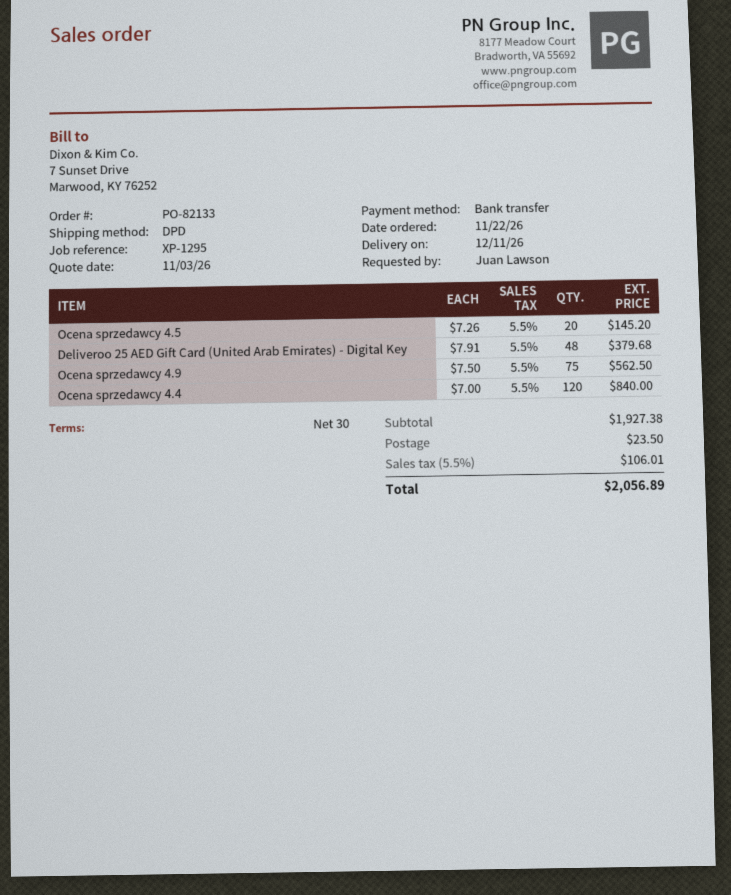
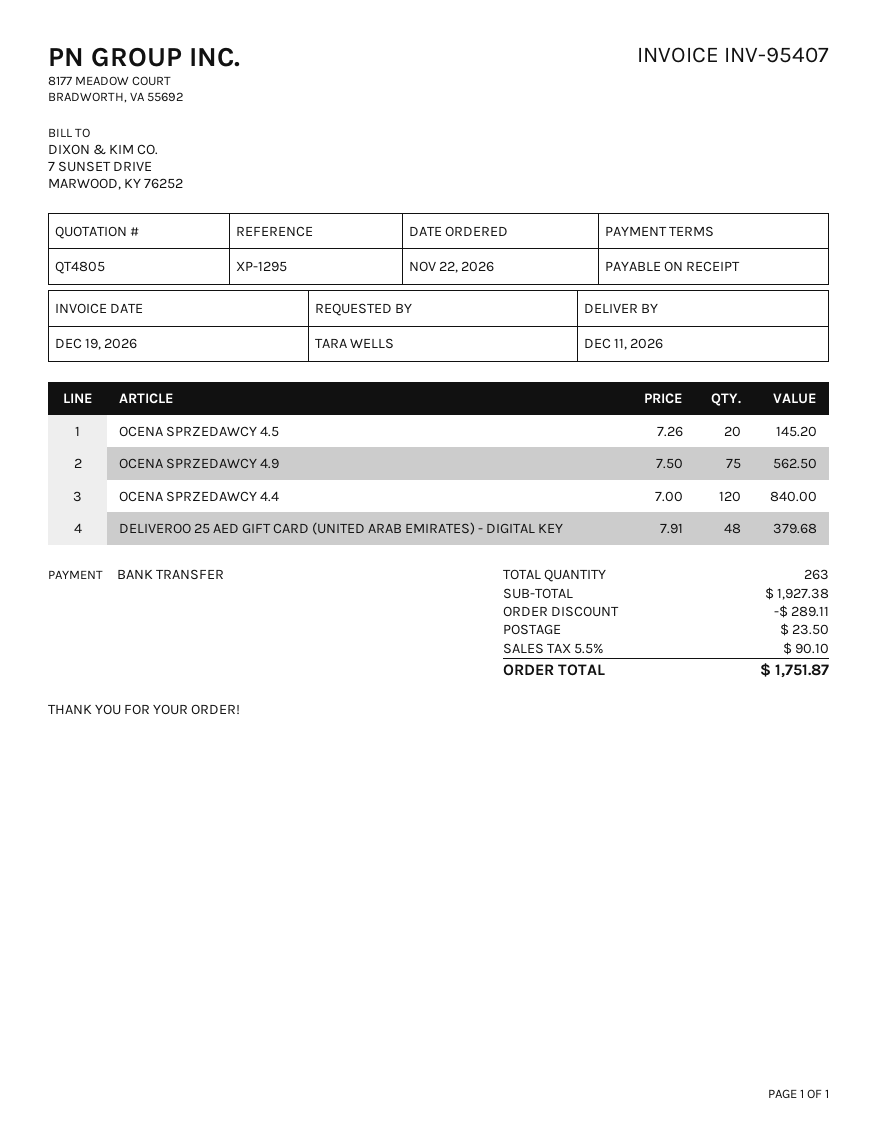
payment terms: 30 days -> on receipt
ordered by: Juan Lawson -> TARA WELLS
discount: none -> 289.11
tax: 5.5% = 106.01 -> 5.5% = 90.10
total: 2056.89 -> 1751.87

